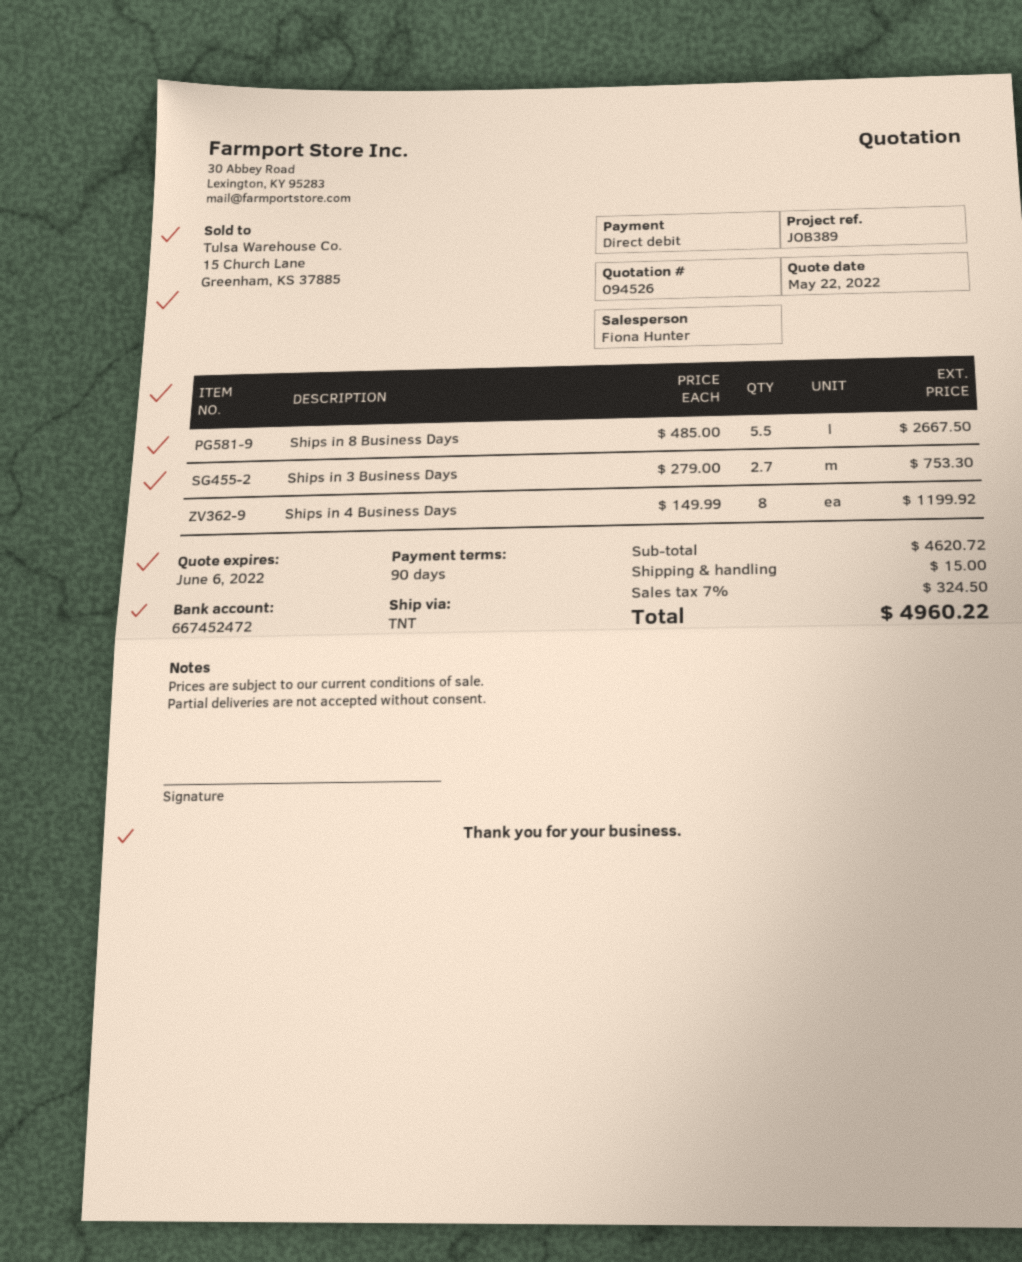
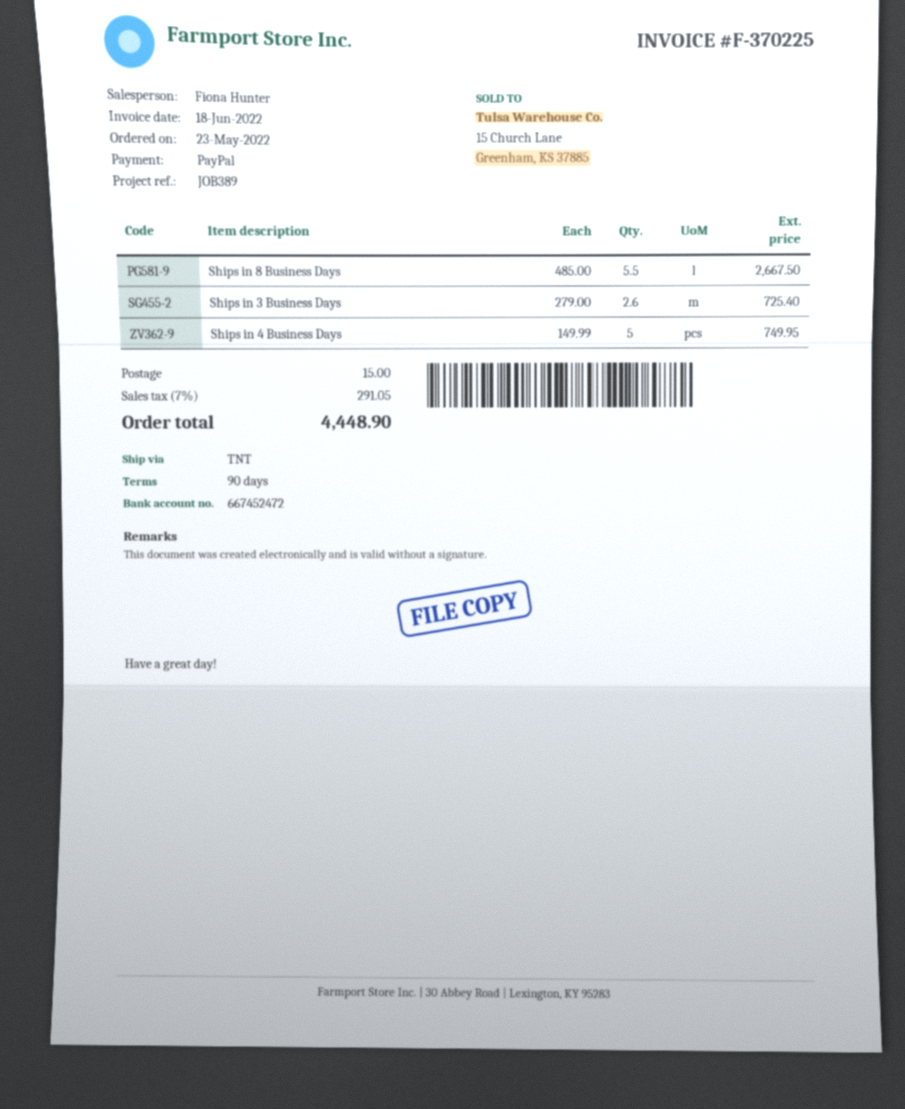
payment method: direct debit -> PayPal
Ships in 3 Business Days: 2.7 x 279.00 = 753.30 -> 2.6 x 279.00 = 725.40
Ships in 4 Business Days: 8 x 149.99 = 1199.92 -> 5 x 149.99 = 749.95
tax: 7% = 324.50 -> 7% = 291.05
total: 4960.22 -> 4448.90

